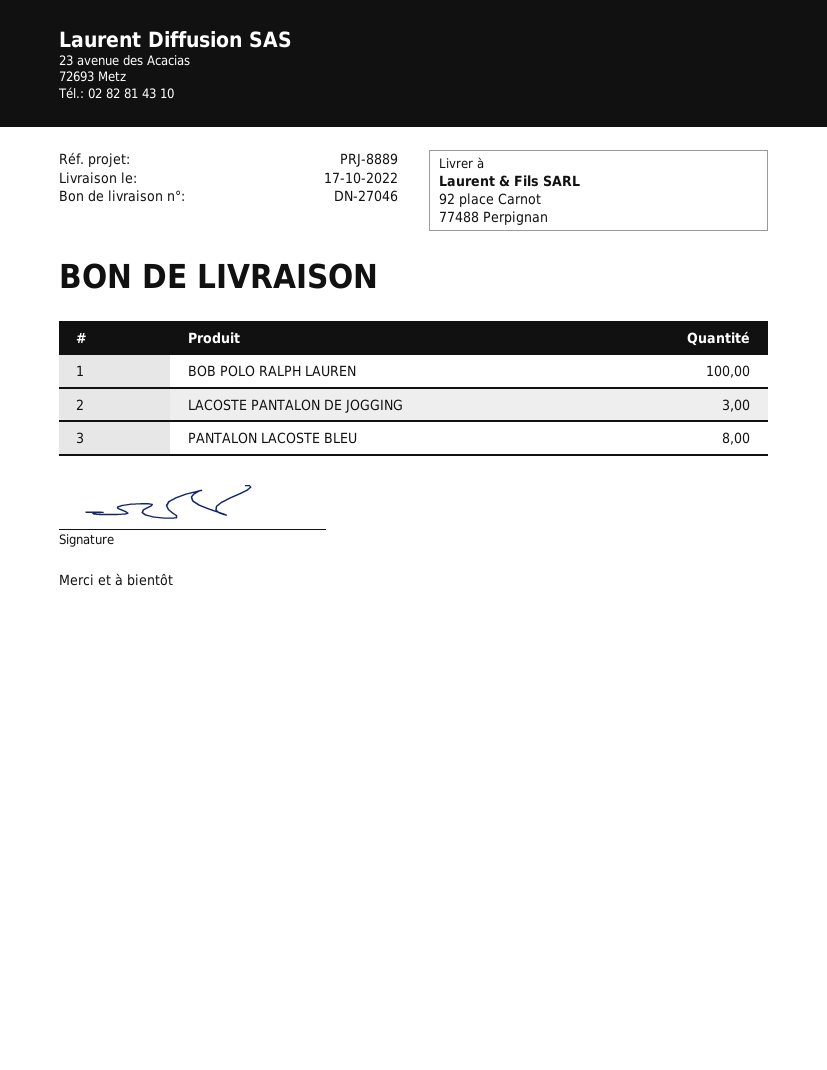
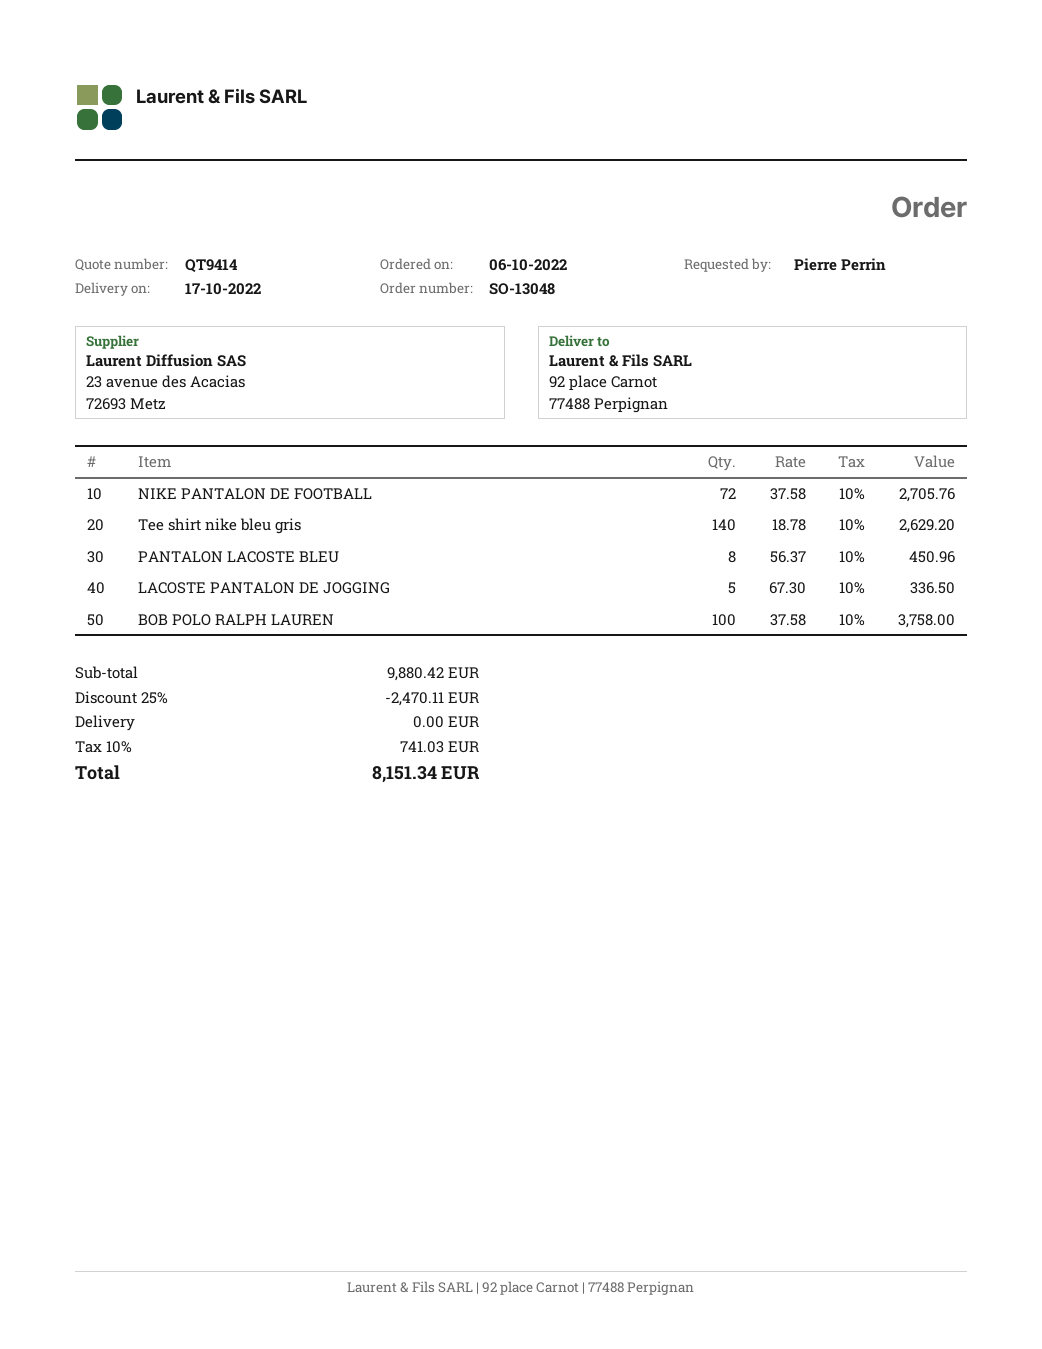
LACOSTE PANTALON DE JOGGING: 3 -> 5
NIKE PANTALON DE FOOTBALL: none -> 72
Tee shirt nike bleu gris: none -> 140

